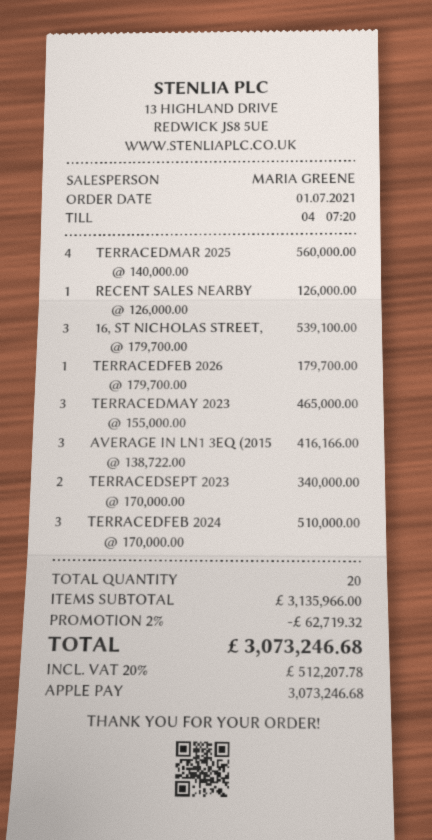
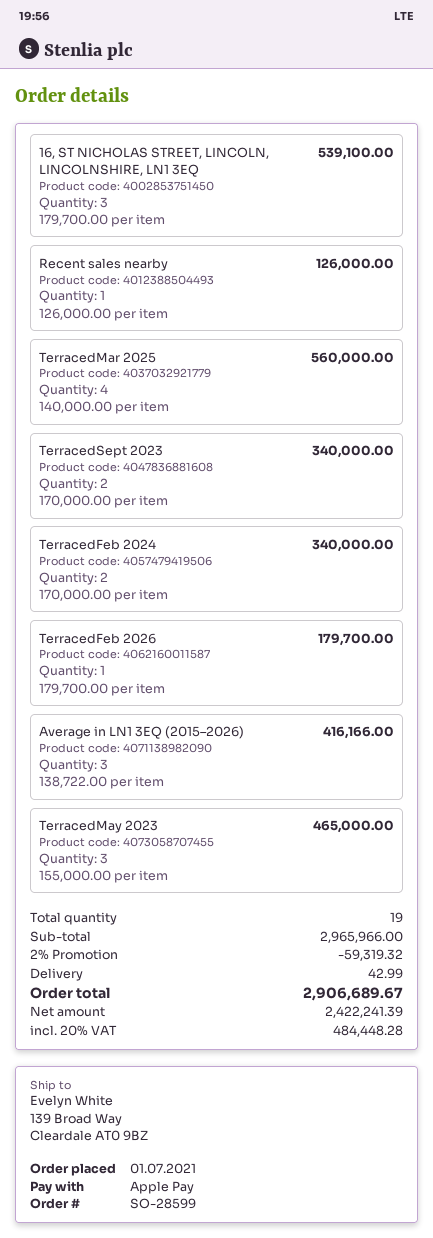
TERRACEDFEB 2024: 3 x 170000.00 = 510000.00 -> 2 x 170000.00 = 340000.00
total quantity: 20 -> 19
subtotal: 3135966.00 -> 2965966.00
discount: 2% = 62719.32 -> 2% = 59319.32
shipping: none -> 42.99
tax: 20% = 512207.78 -> 20% = 484448.28
total: 3073246.68 -> 2906689.67

